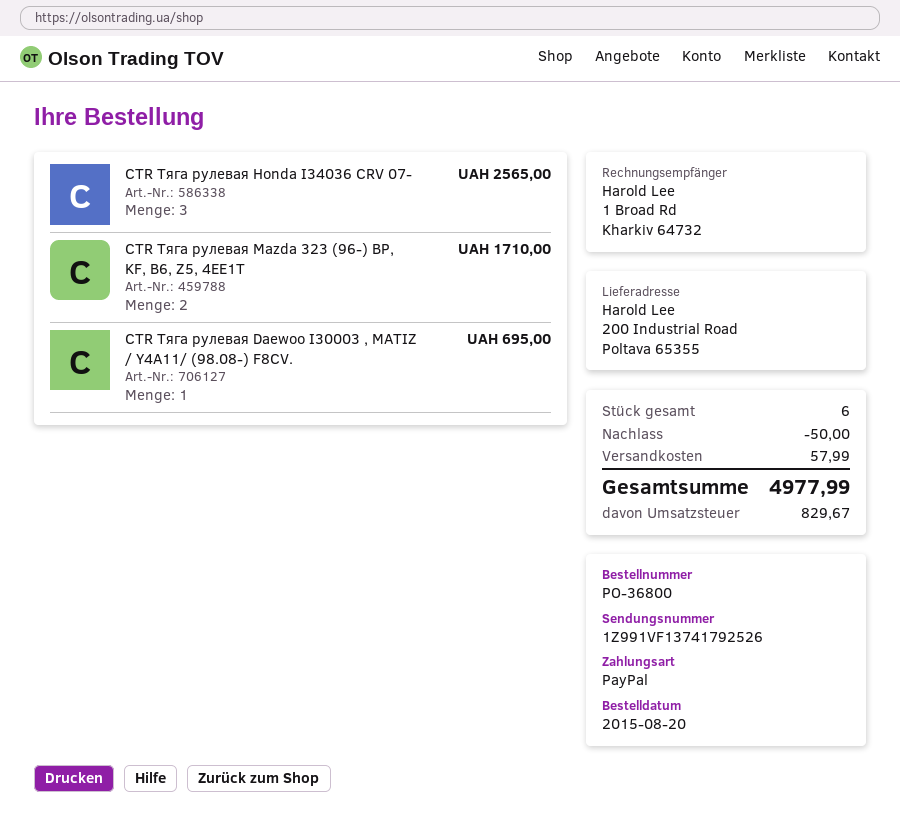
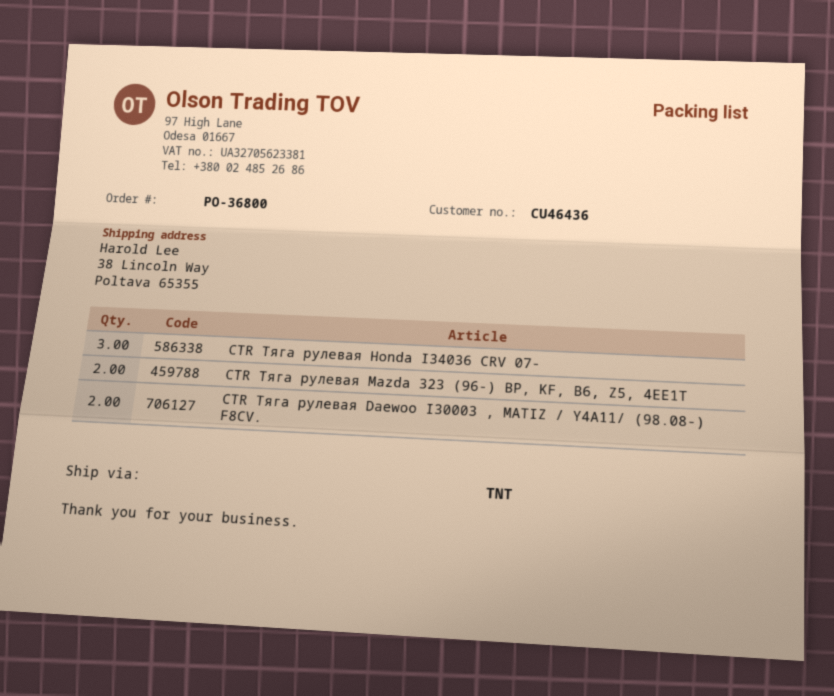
ship to: 200 Industrial Road, Poltava 65355 -> 38 Lincoln Way, Poltava 65355
CTR Тяга рулевая Daewoo I30003 , MATIZ / Y4A11/ (98.08-) F8CV.: 1 -> 2

